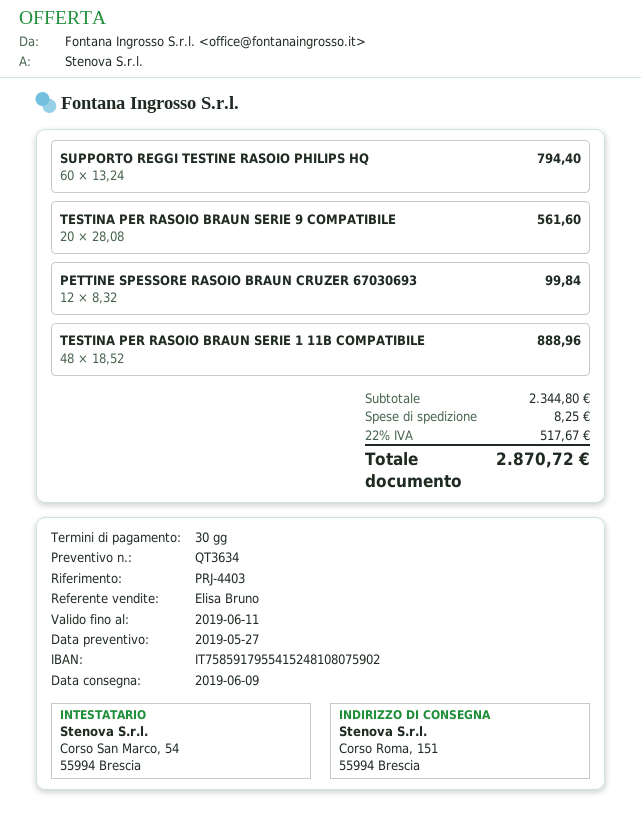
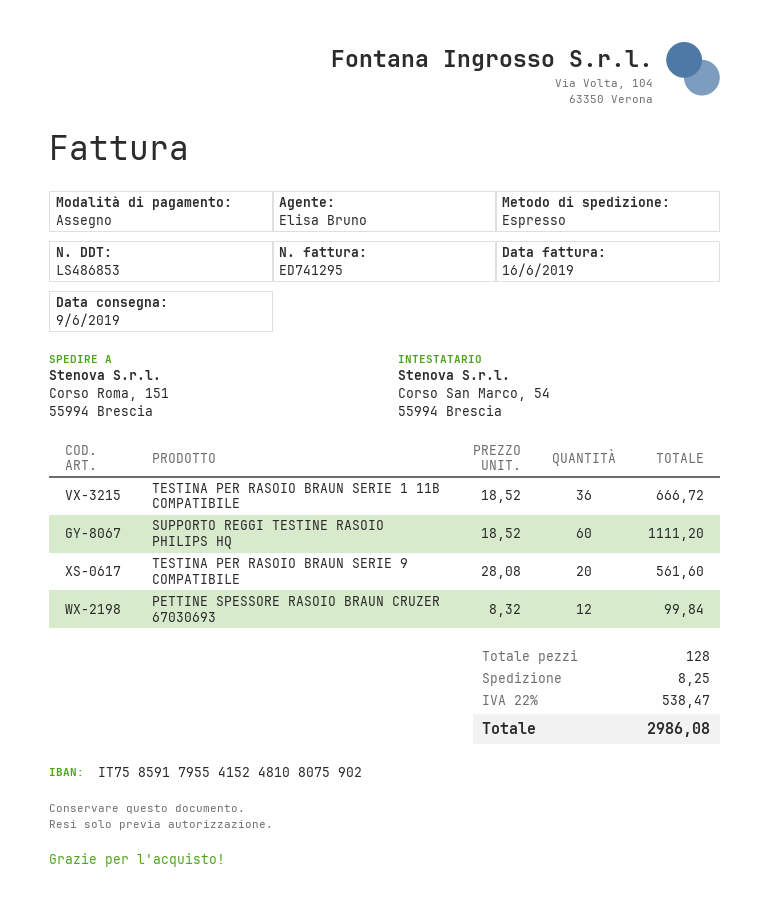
SUPPORTO REGGI TESTINE RASOIO PHILIPS HQ: 60 x 13.24 = 794.40 -> 60 x 18.52 = 1111.20
TESTINA PER RASOIO BRAUN SERIE 1 11B COMPATIBILE: 48 x 18.52 = 888.96 -> 36 x 18.52 = 666.72
tax: 22% = 517.67 -> 22% = 538.47
total: 2870.72 -> 2986.08

